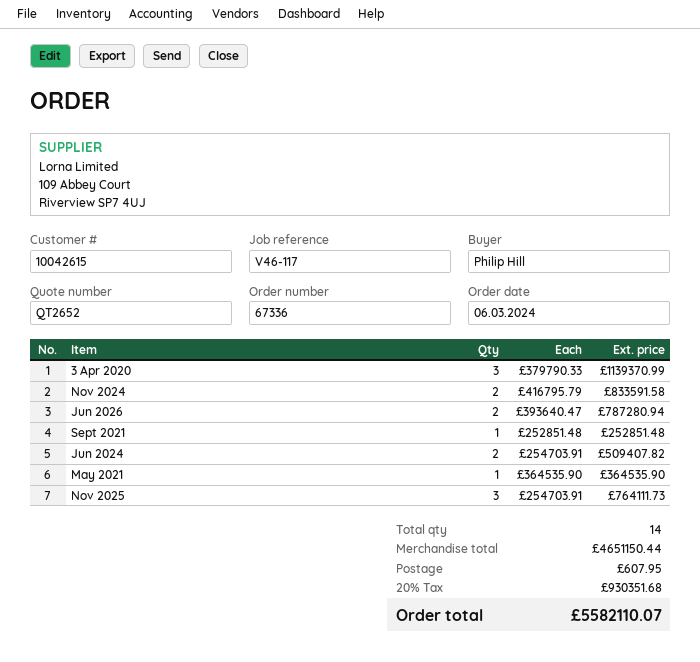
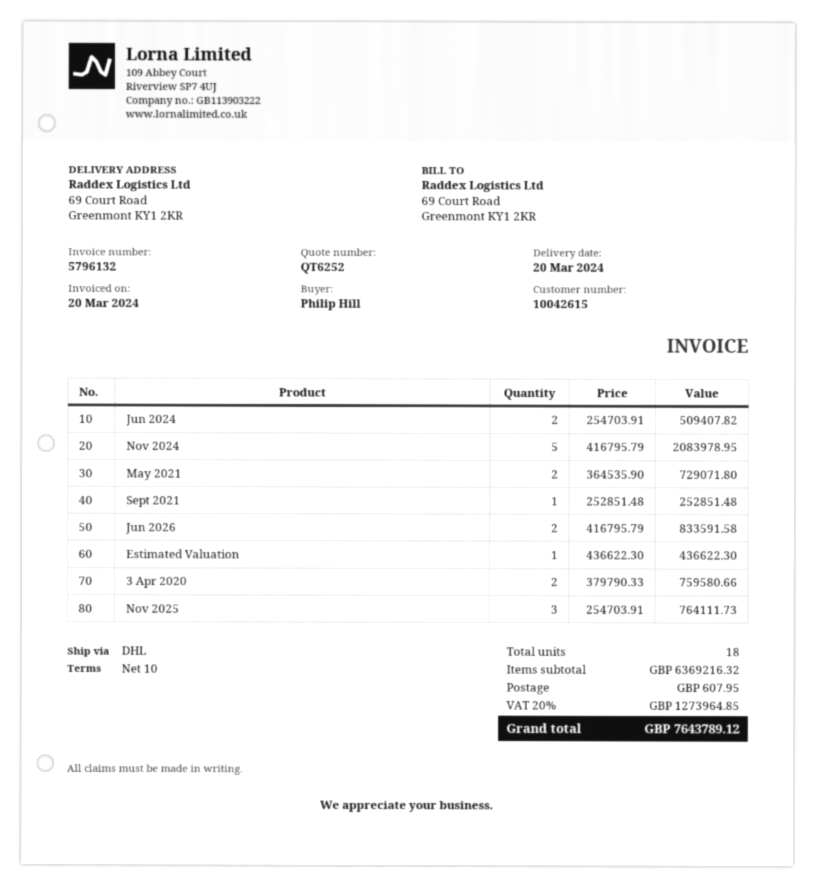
quote number: QT2652 -> QT6252
3 Apr 2020: 3 x 379790.33 = 1139370.99 -> 2 x 379790.33 = 759580.66
Nov 2024: 2 x 416795.79 = 833591.58 -> 5 x 416795.79 = 2083978.95
Jun 2026: 2 x 393640.47 = 787280.94 -> 2 x 416795.79 = 833591.58
May 2021: 1 x 364535.90 = 364535.90 -> 2 x 364535.90 = 729071.80
Estimated Valuation: none -> 1 x 436622.30 = 436622.30
total quantity: 14 -> 18
subtotal: 4651150.44 -> 6369216.32
tax: 20% = 930351.68 -> 20% = 1273964.85
total: 5582110.07 -> 7643789.12

